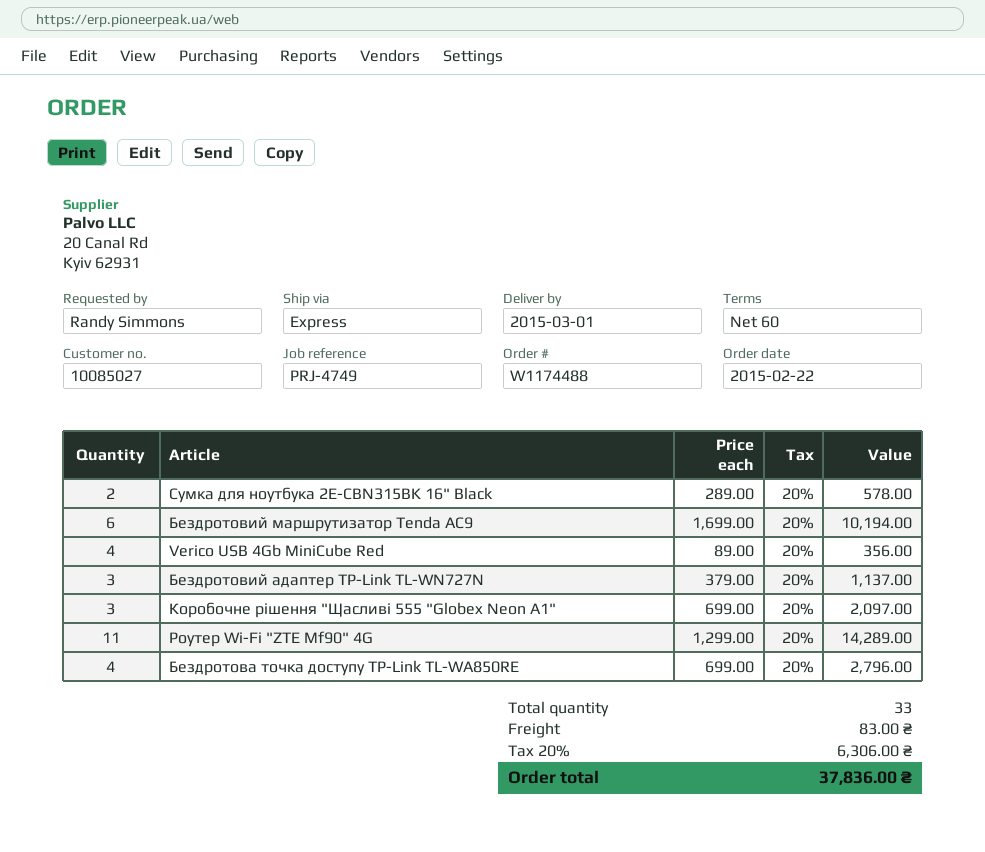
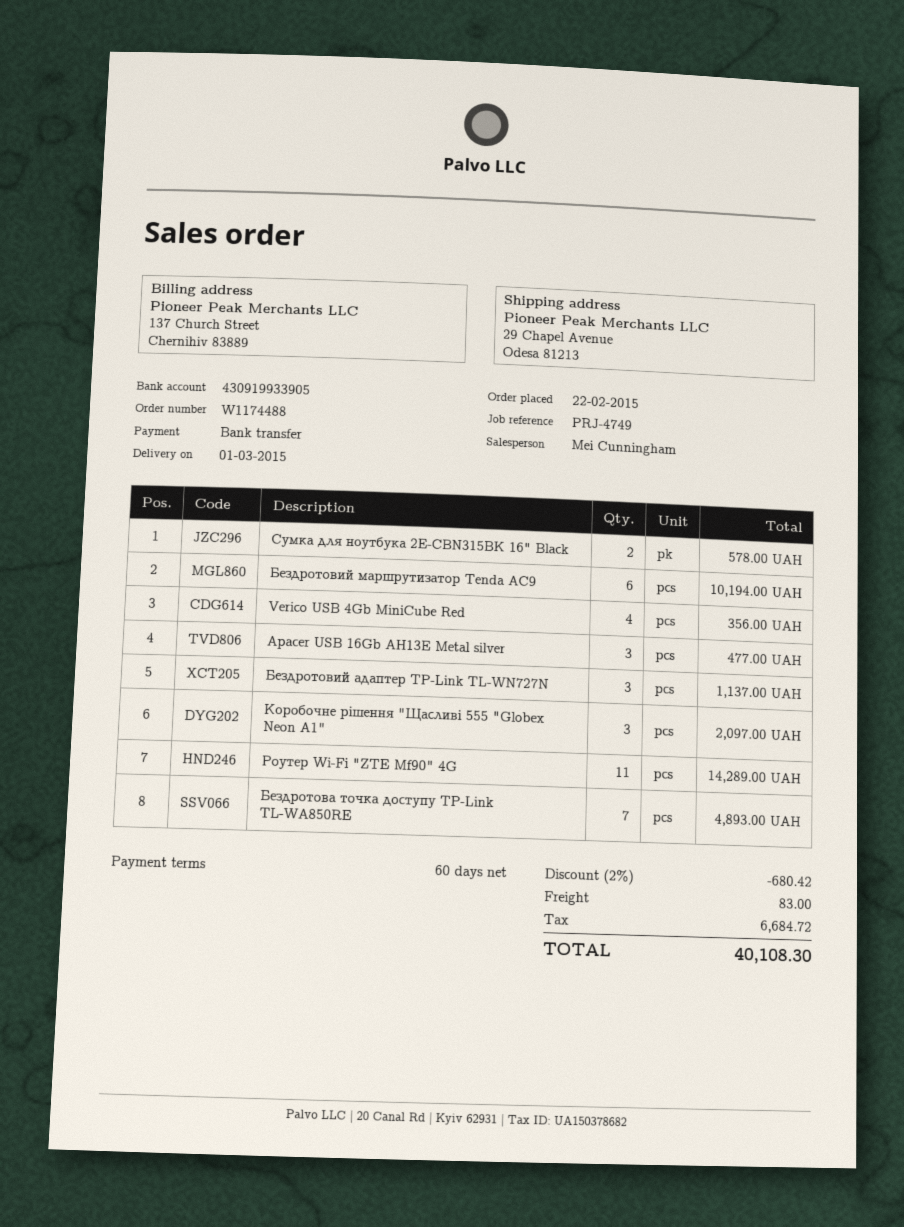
Бездротова точка доступу TP-Link TL-WA850RE: 4 for 2796.00 -> 7 for 4893.00
Apacer USB 16Gb AH13E Metal silver: none -> 3 for 477.00
discount: none -> 2% = 680.42
tax: 6306.00 -> 6684.72
total: 37836.00 -> 40108.30

